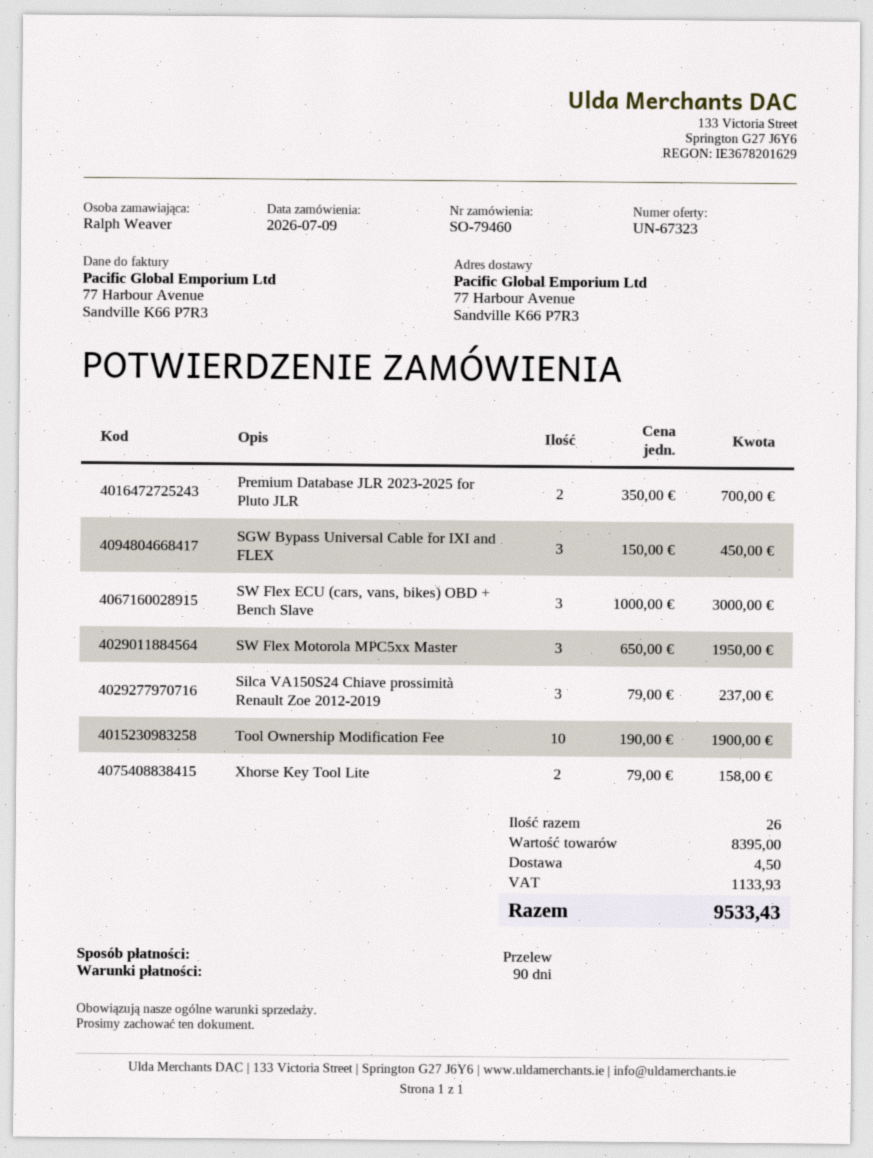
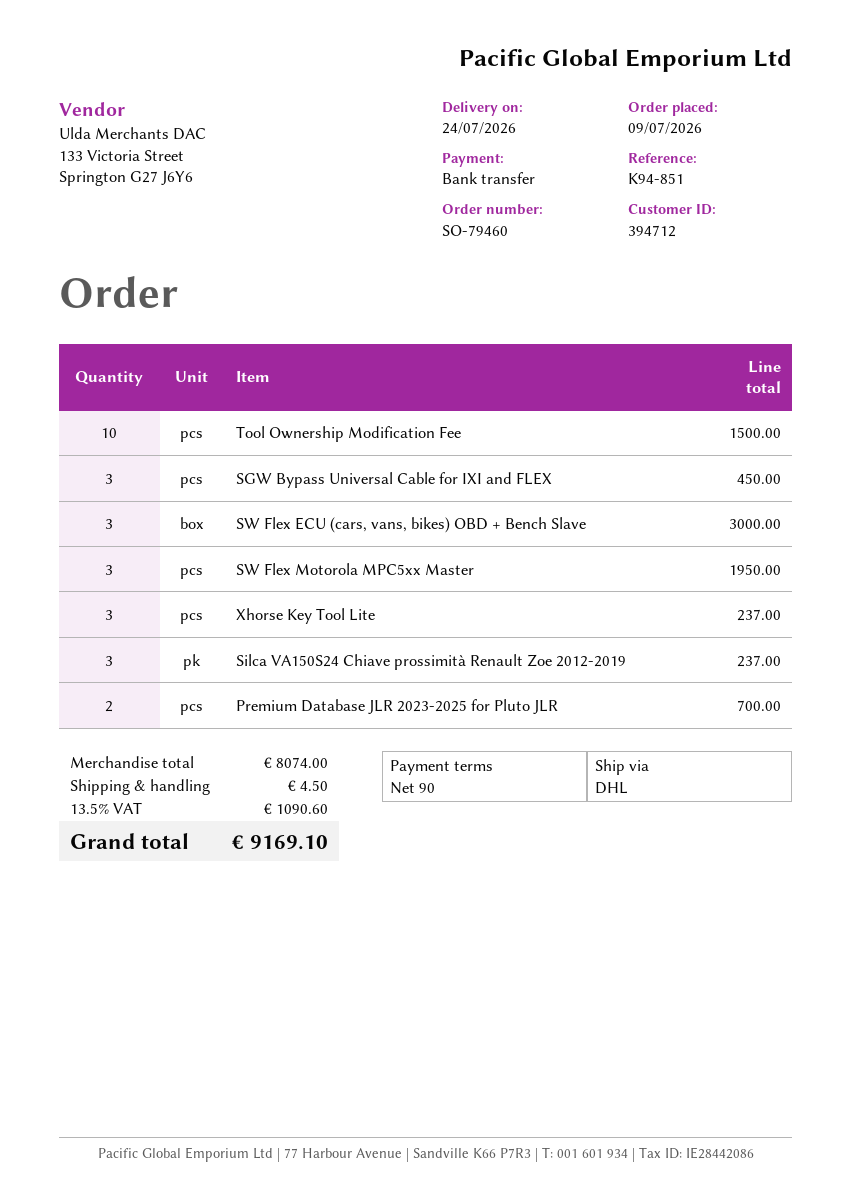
Tool Ownership Modification Fee: 10 for 1900.00 -> 10 for 1500.00
Xhorse Key Tool Lite: 2 for 158.00 -> 3 for 237.00
subtotal: 8395.00 -> 8074.00
tax: 1133.93 -> 1090.60
total: 9533.43 -> 9169.10

